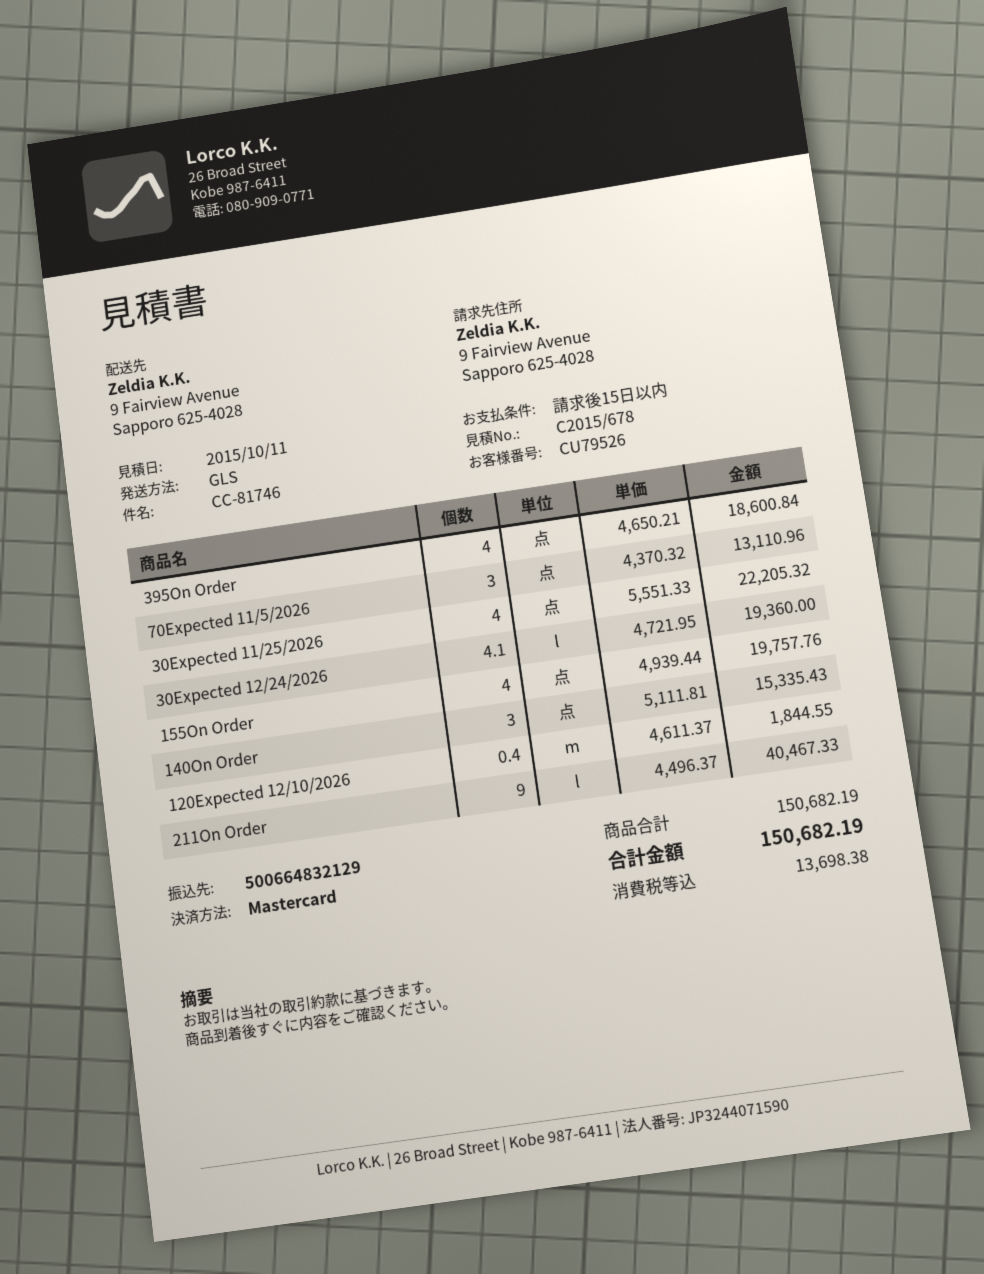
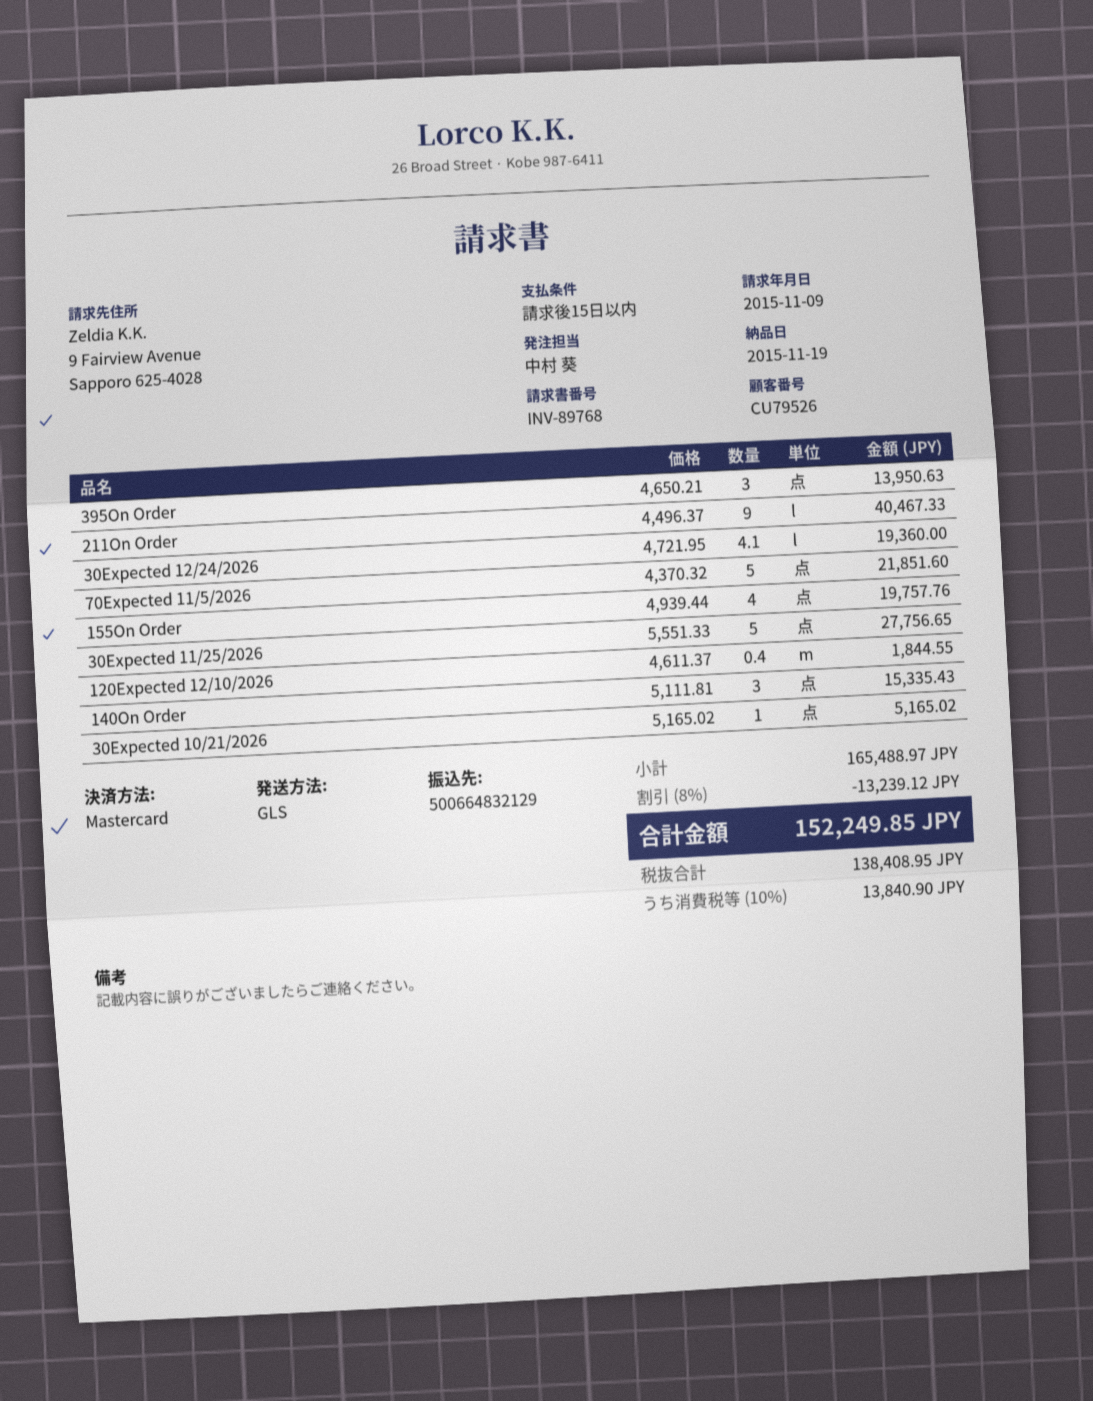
395On Order: 4 x 4650.21 = 18600.84 -> 3 x 4650.21 = 13950.63
70Expected 11/5/2026: 3 x 4370.32 = 13110.96 -> 5 x 4370.32 = 21851.60
30Expected 11/25/2026: 4 x 5551.33 = 22205.32 -> 5 x 5551.33 = 27756.65
30Expected 10/21/2026: none -> 1 x 5165.02 = 5165.02
subtotal: 150682.19 -> 165488.97
discount: none -> 8% = 13239.12
tax: 13698.38 -> 13840.90
total: 150682.19 -> 152249.85

